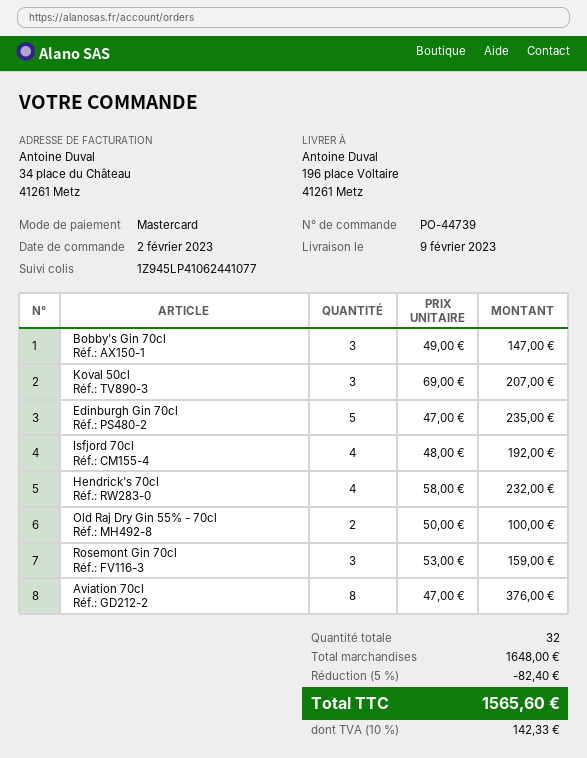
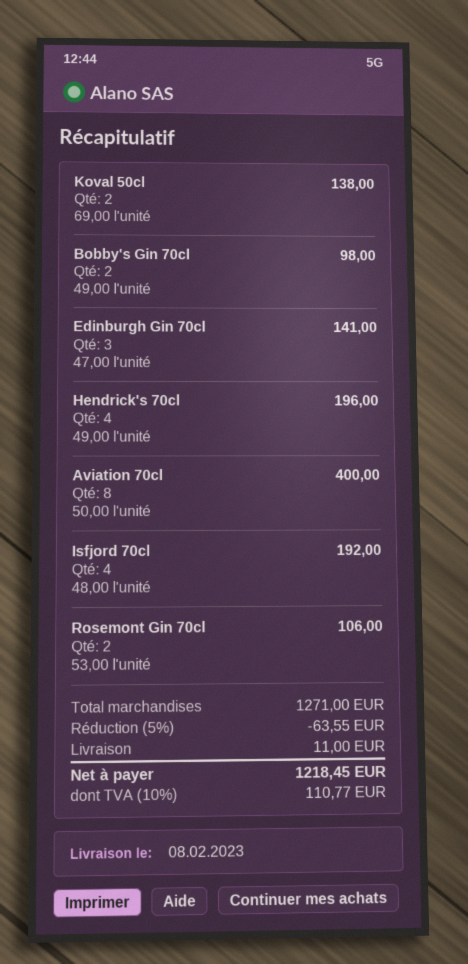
delivery date: 2023-02-09 -> 2023-02-08
Bobby's Gin 70cl: 3 x 49.00 = 147.00 -> 2 x 49.00 = 98.00
Koval 50cl: 3 x 69.00 = 207.00 -> 2 x 69.00 = 138.00
Edinburgh Gin 70cl: 5 x 47.00 = 235.00 -> 3 x 47.00 = 141.00
Hendrick's 70cl: 4 x 58.00 = 232.00 -> 4 x 49.00 = 196.00
Old Raj Dry Gin 55% - 70cl: 2 x 50.00 = 100.00 -> none
Rosemont Gin 70cl: 3 x 53.00 = 159.00 -> 2 x 53.00 = 106.00
Aviation 70cl: 8 x 47.00 = 376.00 -> 8 x 50.00 = 400.00
subtotal: 1648.00 -> 1271.00
discount: 5% = 82.40 -> 5% = 63.55
shipping: none -> 11.00
tax: 10% = 142.33 -> 10% = 110.77
total: 1565.60 -> 1218.45

